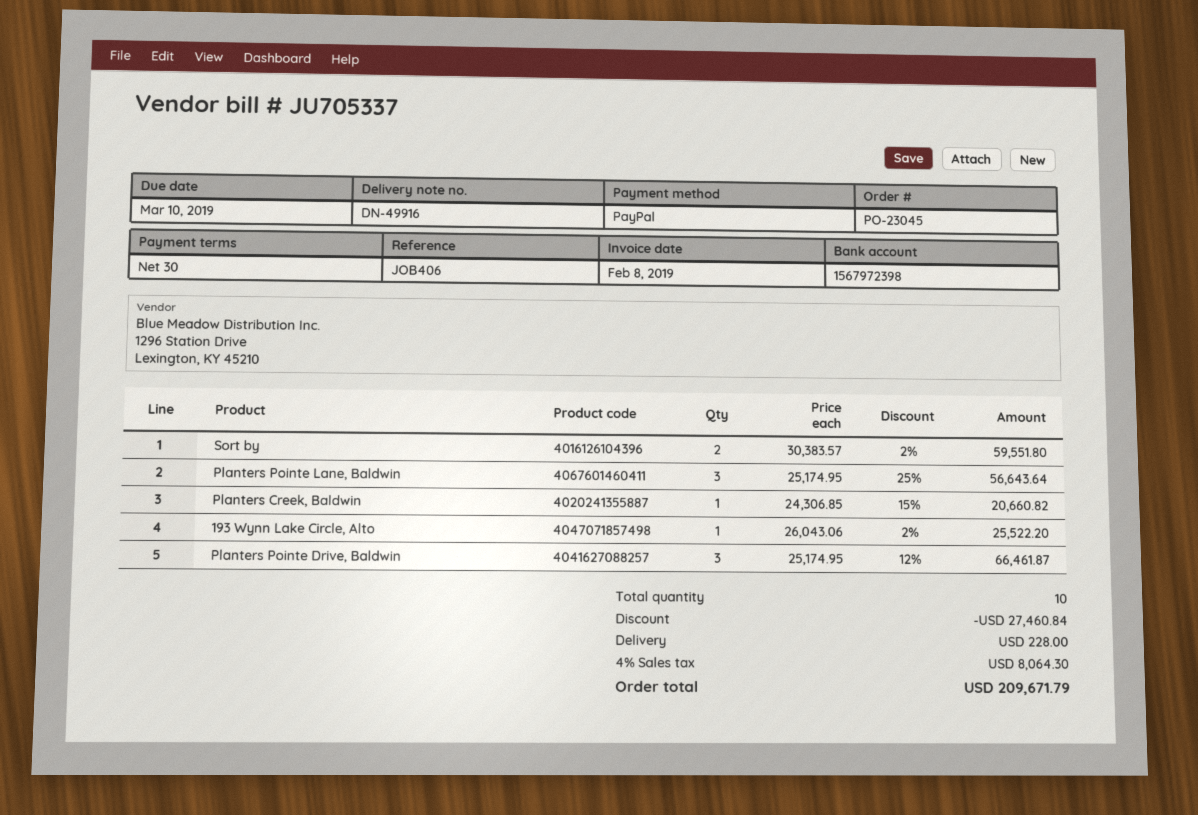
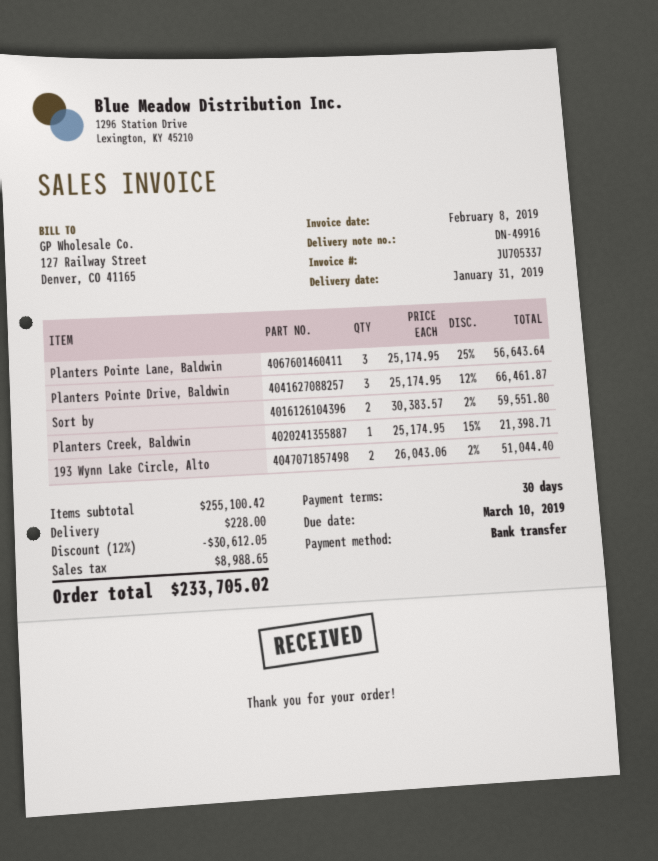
payment method: PayPal -> bank transfer
Planters Creek, Baldwin: 1 x 24306.85 - 15% = 20660.82 -> 1 x 25174.95 - 15% = 21398.71
193 Wynn Lake Circle, Alto: 1 x 26043.06 - 2% = 25522.20 -> 2 x 26043.06 - 2% = 51044.40
discount: 27460.84 -> 30612.05
tax: 8064.30 -> 8988.65
total: 209671.79 -> 233705.02

